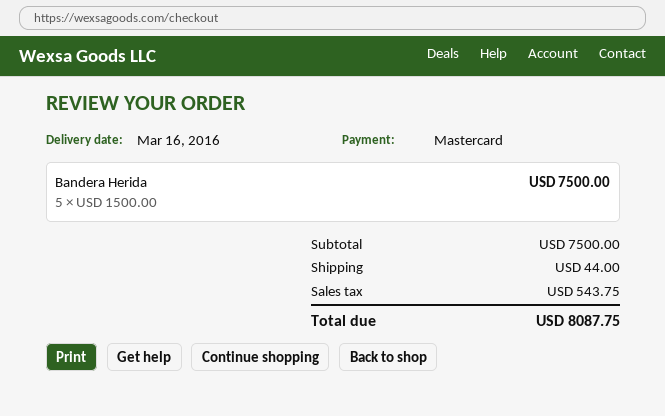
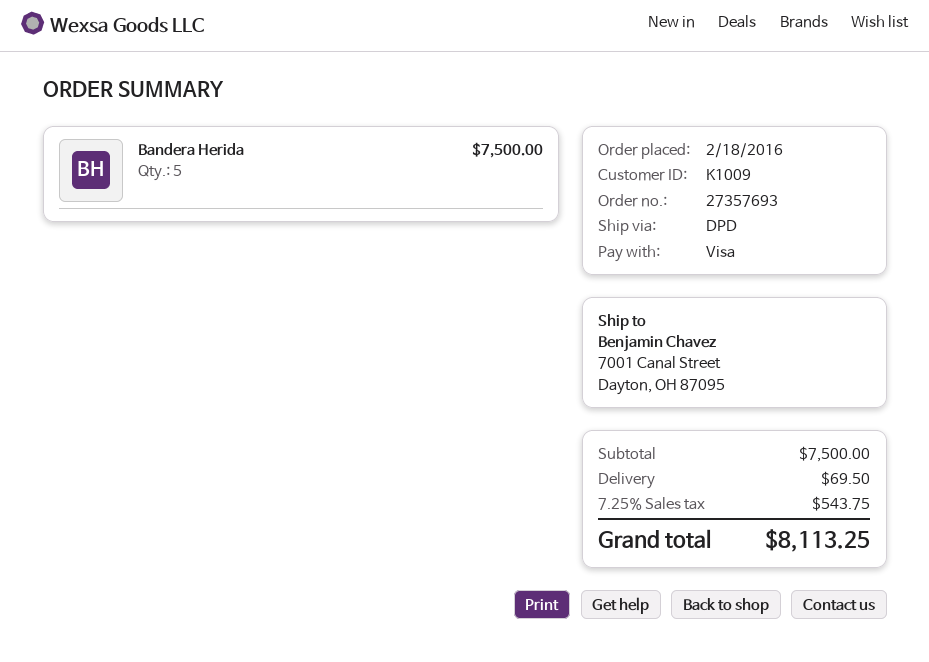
payment method: Mastercard -> Visa
shipping: 44.00 -> 69.50
total: 8087.75 -> 8113.25

